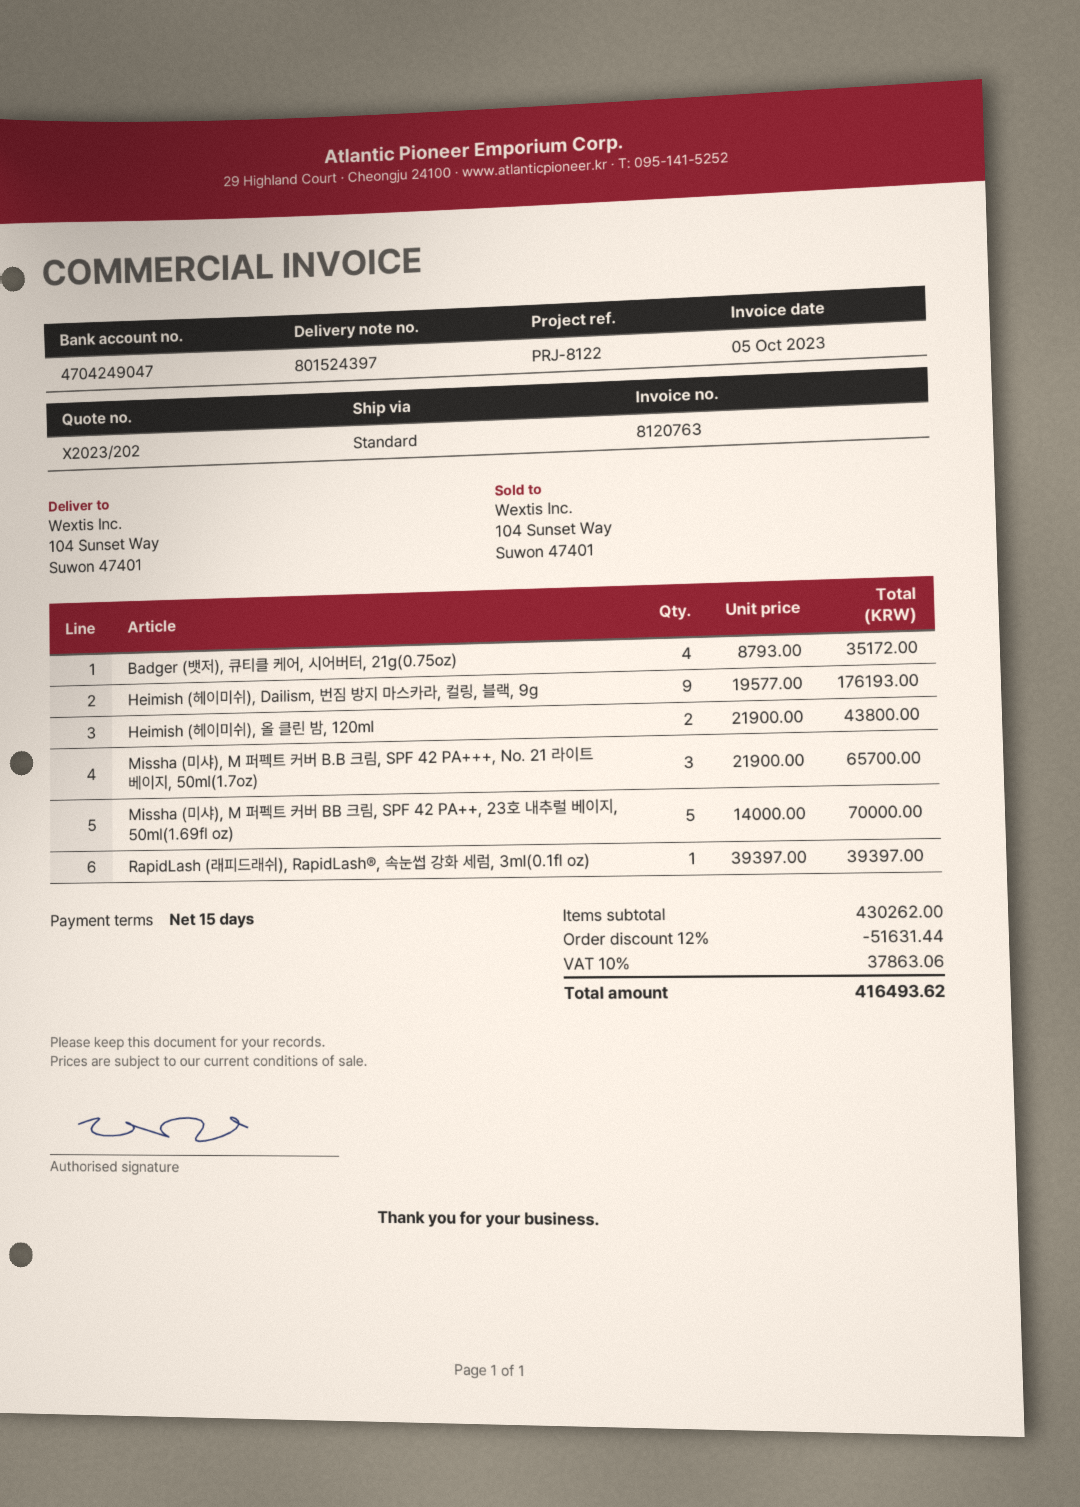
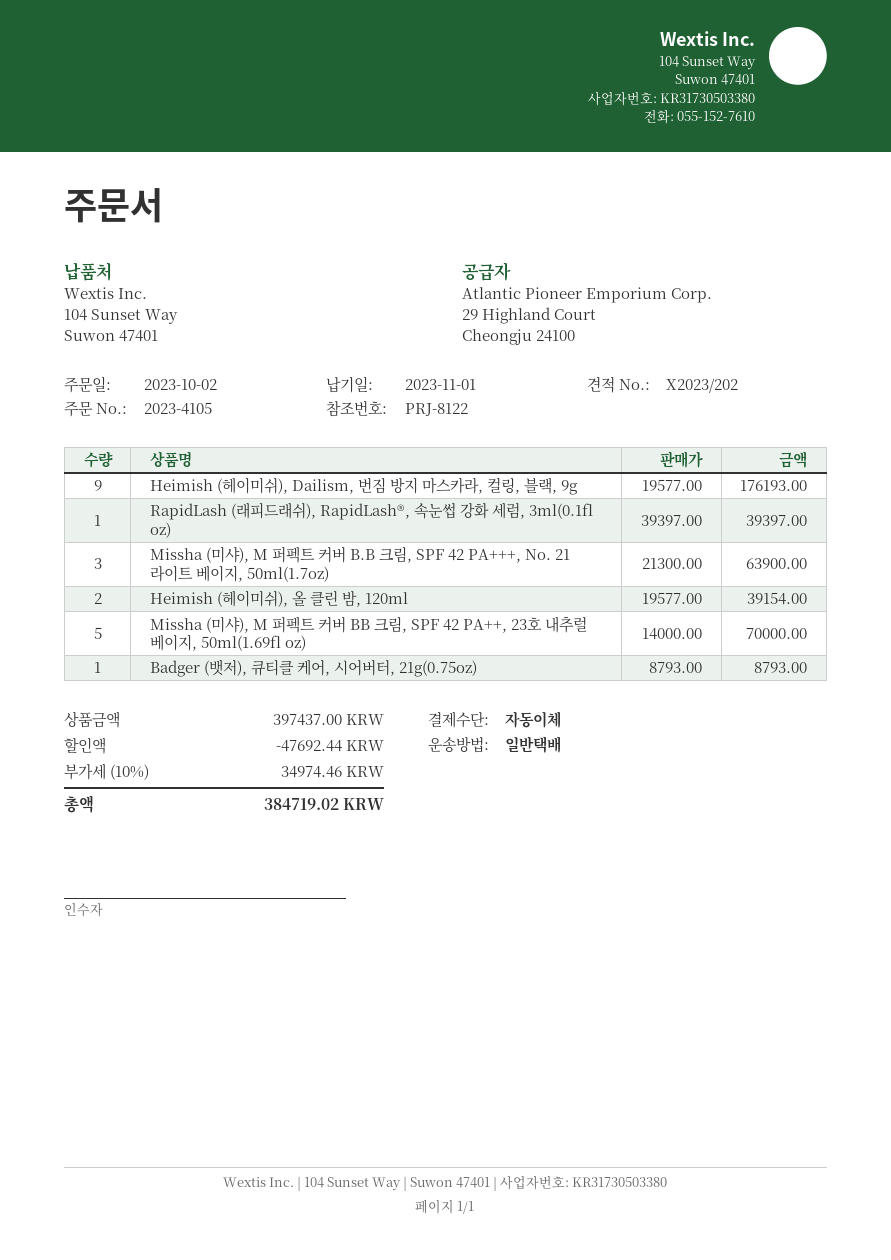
Badger (뱃저), 큐티클 케어, 시어버터, 21g(0.75oz): 4 x 8793.00 = 35172.00 -> 1 x 8793.00 = 8793.00
Heimish (헤이미쉬), 올 클린 밤, 120ml: 2 x 21900.00 = 43800.00 -> 2 x 19577.00 = 39154.00
Missha (미샤), M 퍼펙트 커버 B.B 크림, SPF 42 PA+++, No. 21 라이트 베이지, 50ml(1.7oz): 3 x 21900.00 = 65700.00 -> 3 x 21300.00 = 63900.00
subtotal: 430262.00 -> 397437.00
discount: 51631.44 -> 47692.44
tax: 10% = 37863.06 -> 10% = 34974.46
total: 416493.62 -> 384719.02

